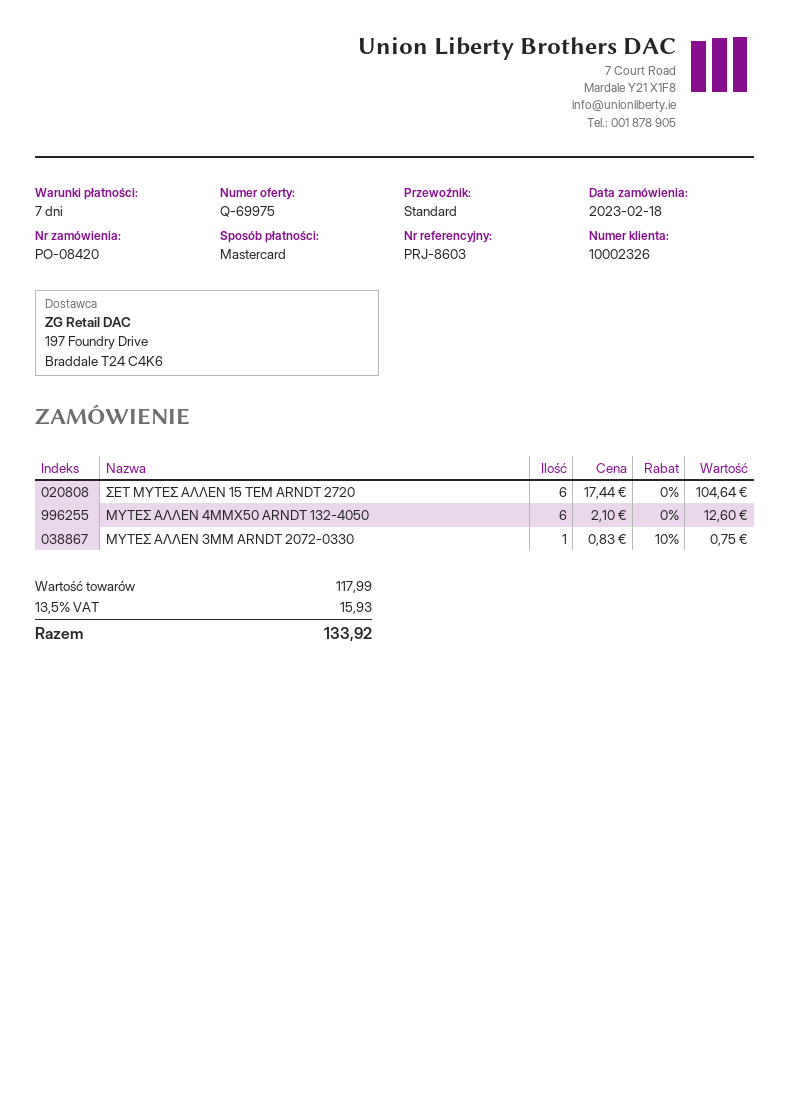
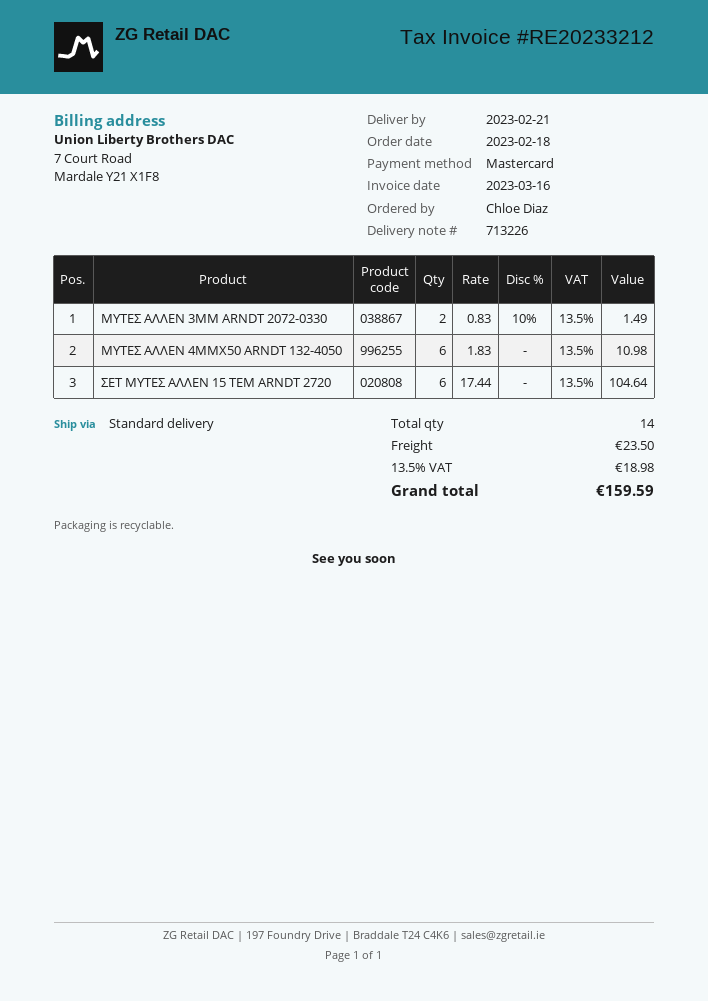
ΜΥΤΕΣ ΑΛΛΕΝ 4MMX50 ARNDT 132-4050: 6 x 2.10 = 12.60 -> 6 x 1.83 = 10.98
ΜΥΤΕΣ ΑΛΛΕΝ 3MM ARNDT 2072-0330: 1 x 0.83 - 10% = 0.75 -> 2 x 0.83 - 10% = 1.49
shipping: none -> 23.50
tax: 13.5% = 15.93 -> 13.5% = 18.98
total: 133.92 -> 159.59

